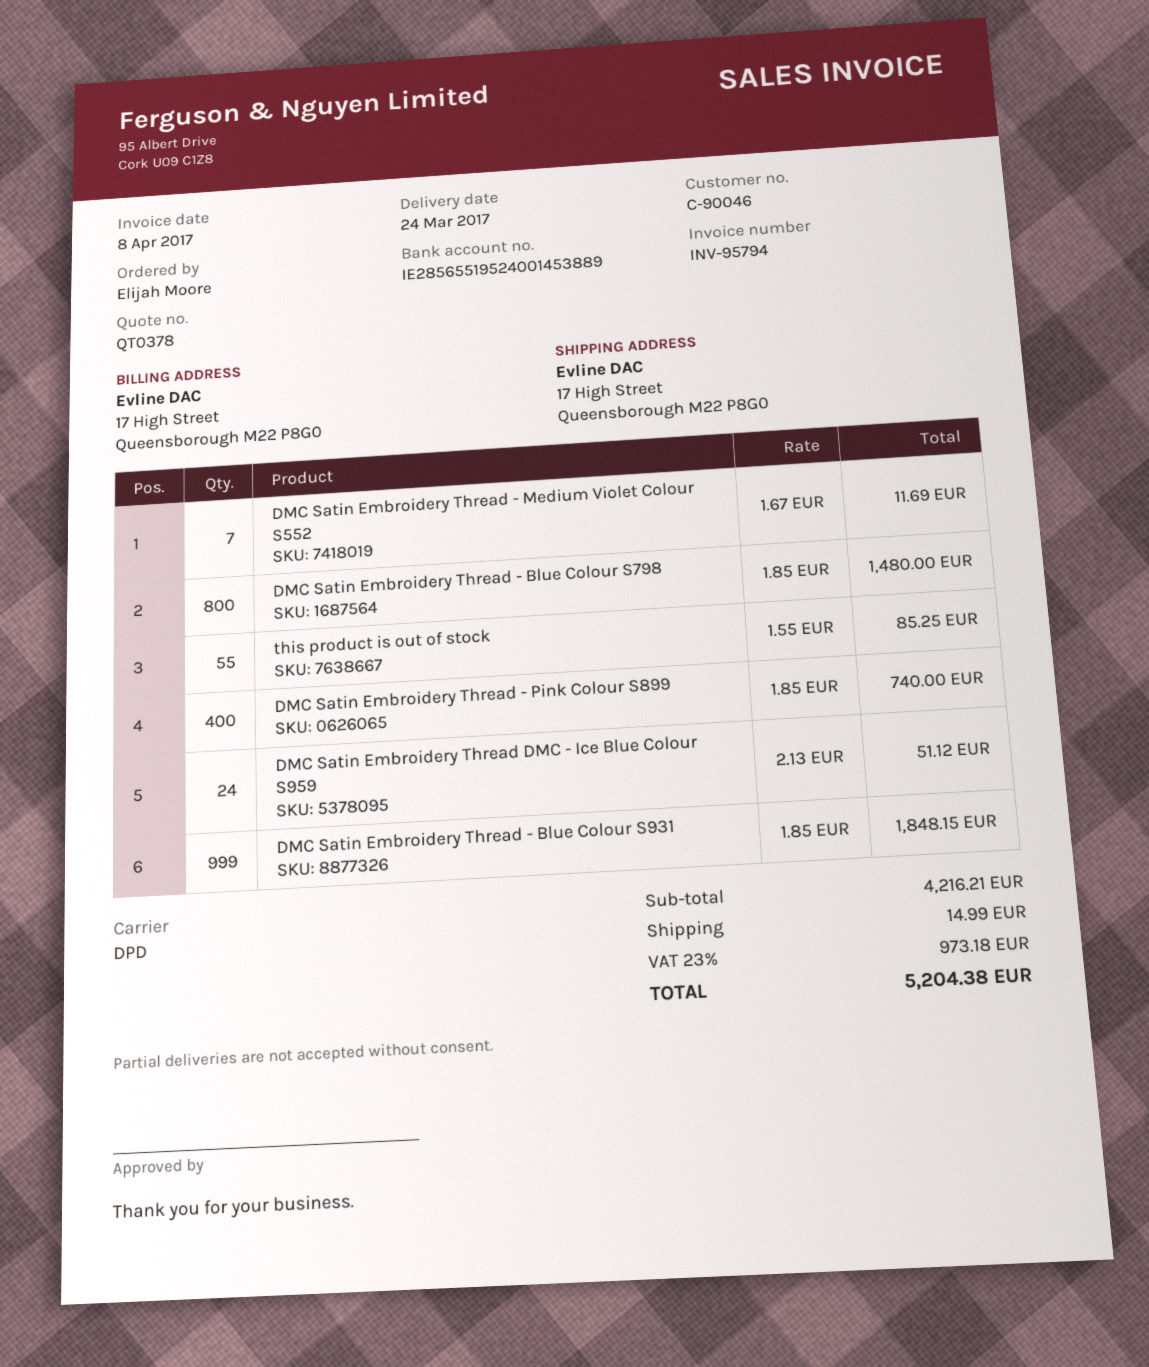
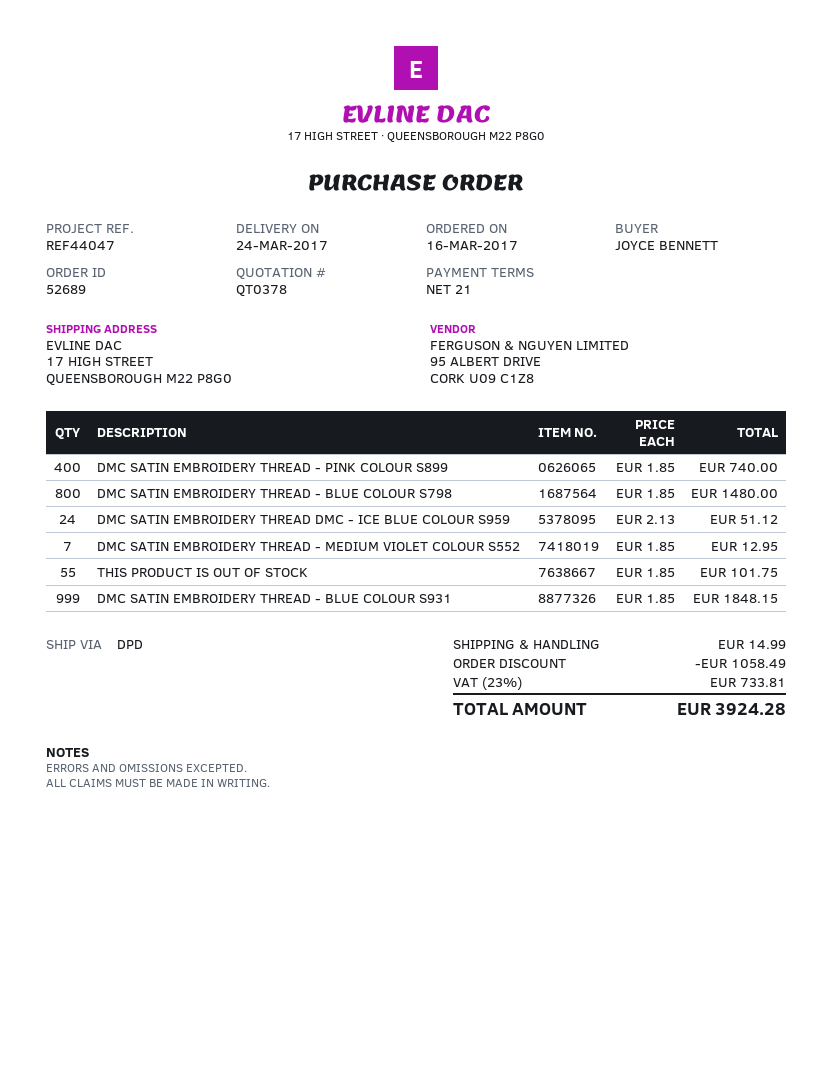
ordered by: Elijah Moore -> JOYCE BENNETT
DMC Satin Embroidery Thread - Medium Violet Colour S552: 7 x 1.67 = 11.69 -> 7 x 1.85 = 12.95
this product is out of stock: 55 x 1.55 = 85.25 -> 55 x 1.85 = 101.75
discount: none -> 1058.49
tax: 23% = 973.18 -> 23% = 733.81
total: 5204.38 -> 3924.28

